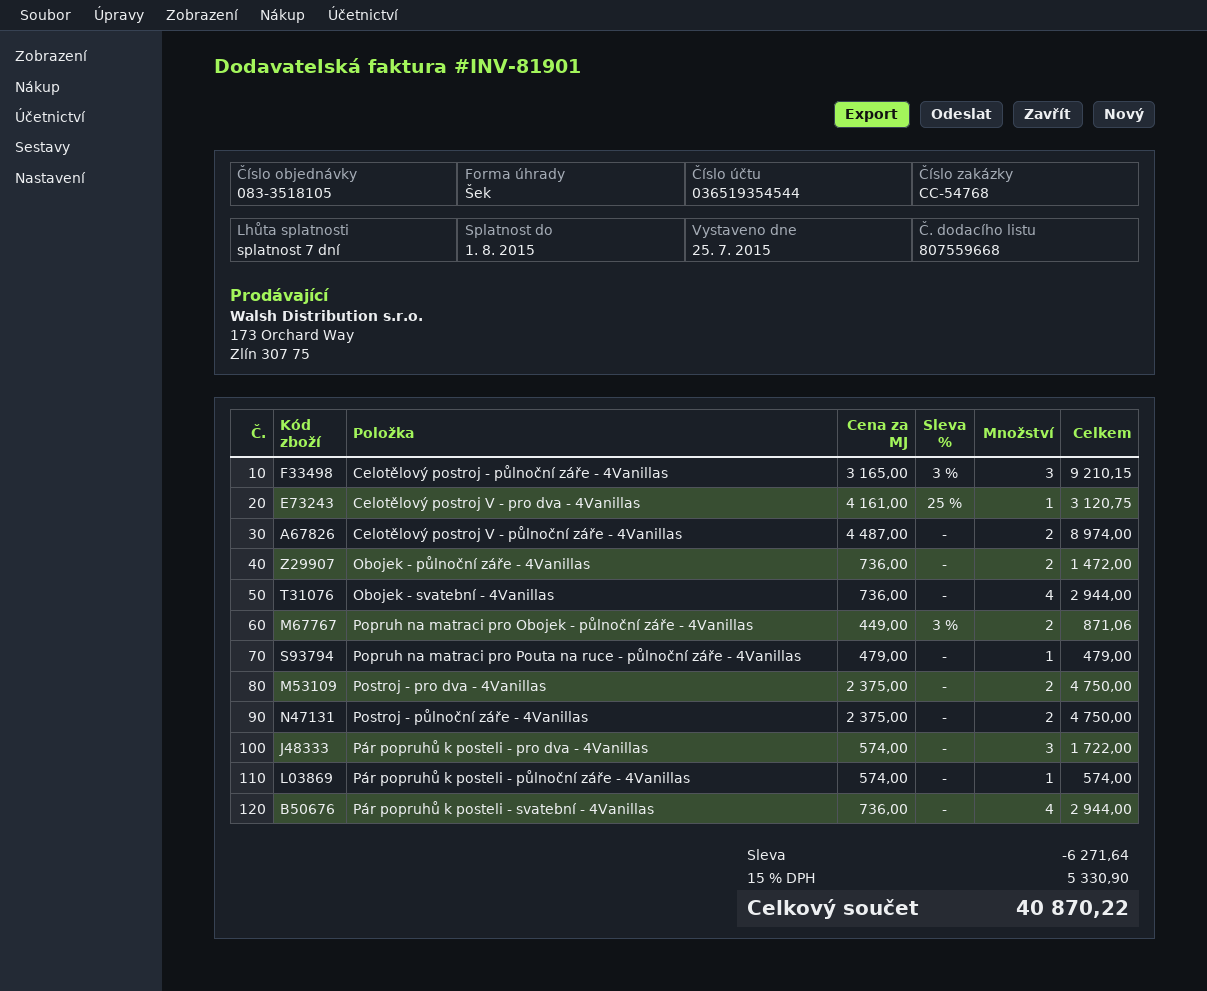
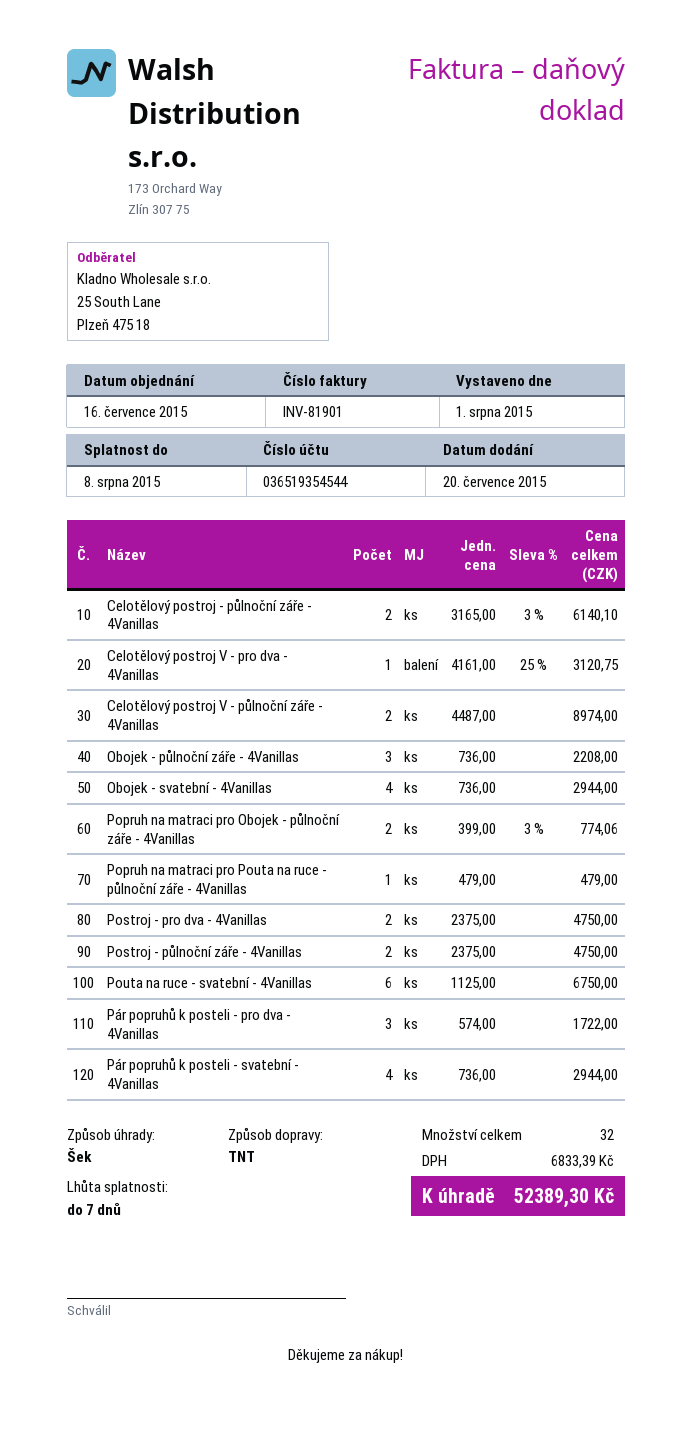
invoice date: 2015-07-25 -> 2015-08-01
due date: 2015-08-01 -> 2015-08-08
Celotělový postroj - půlnoční záře - 4Vanillas: 3 x 3165.00 - 3% = 9210.15 -> 2 x 3165.00 - 3% = 6140.10
Obojek - půlnoční záře - 4Vanillas: 2 x 736.00 = 1472.00 -> 3 x 736.00 = 2208.00
Popruh na matraci pro Obojek - půlnoční záře - 4Vanillas: 2 x 449.00 - 3% = 871.06 -> 2 x 399.00 - 3% = 774.06
Pár popruhů k posteli - půlnoční záře - 4Vanillas: 1 x 574.00 = 574.00 -> none
Pouta na ruce - svatební - 4Vanillas: none -> 6 x 1125.00 = 6750.00
discount: 6271.64 -> none
tax: 5330.90 -> 6833.39
total: 40870.22 -> 52389.30

